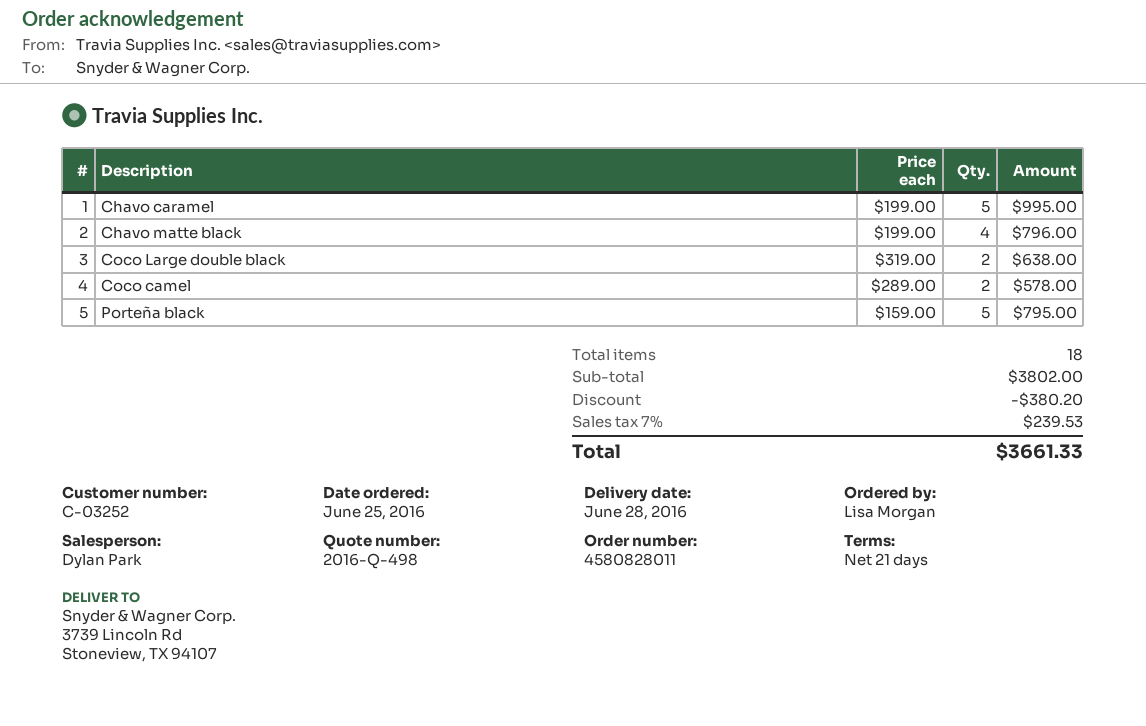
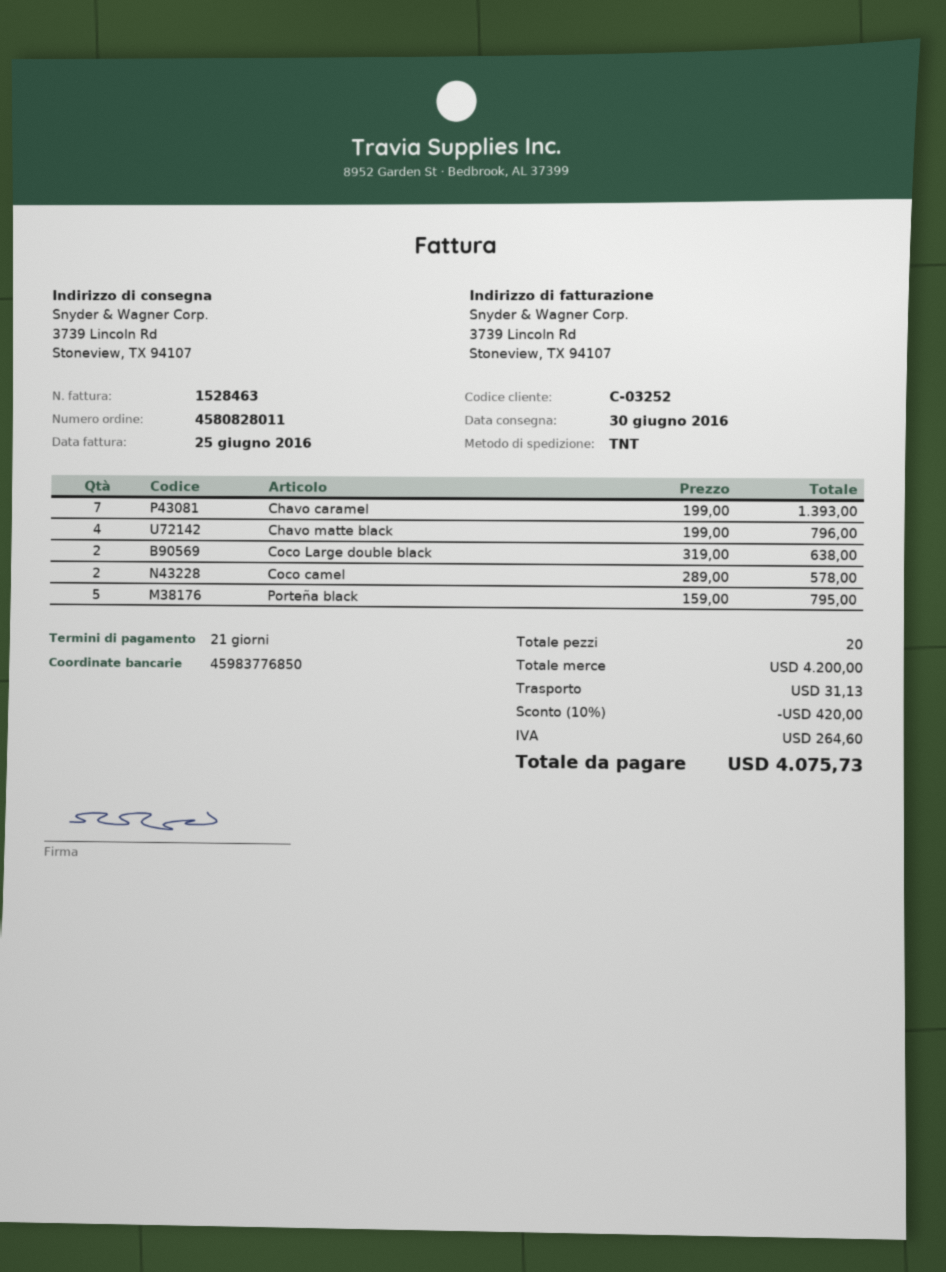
delivery date: 2016-06-28 -> 2016-06-30
Chavo caramel: 5 x 199.00 = 995.00 -> 7 x 199.00 = 1393.00
total quantity: 18 -> 20
subtotal: 3802.00 -> 4200.00
discount: 380.20 -> 420.00
shipping: none -> 31.13
tax: 239.53 -> 264.60
total: 3661.33 -> 4075.73

